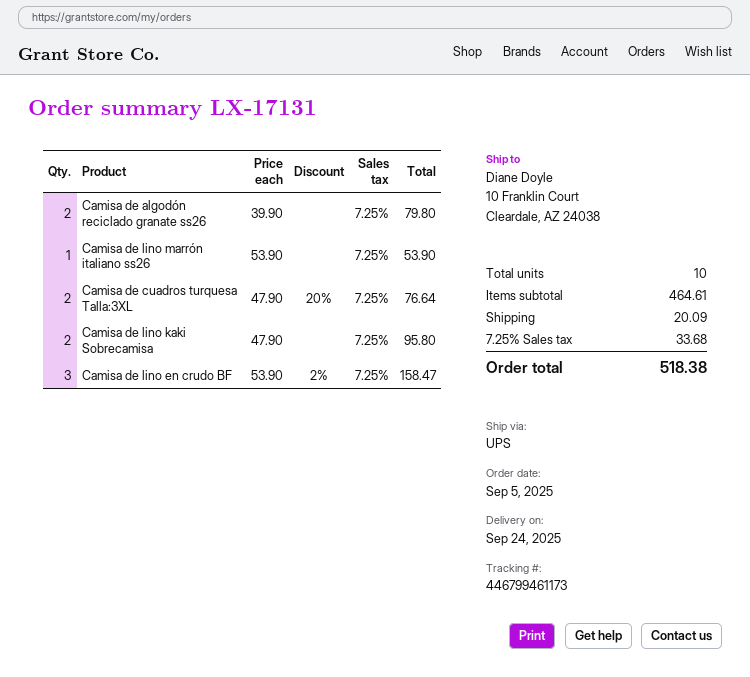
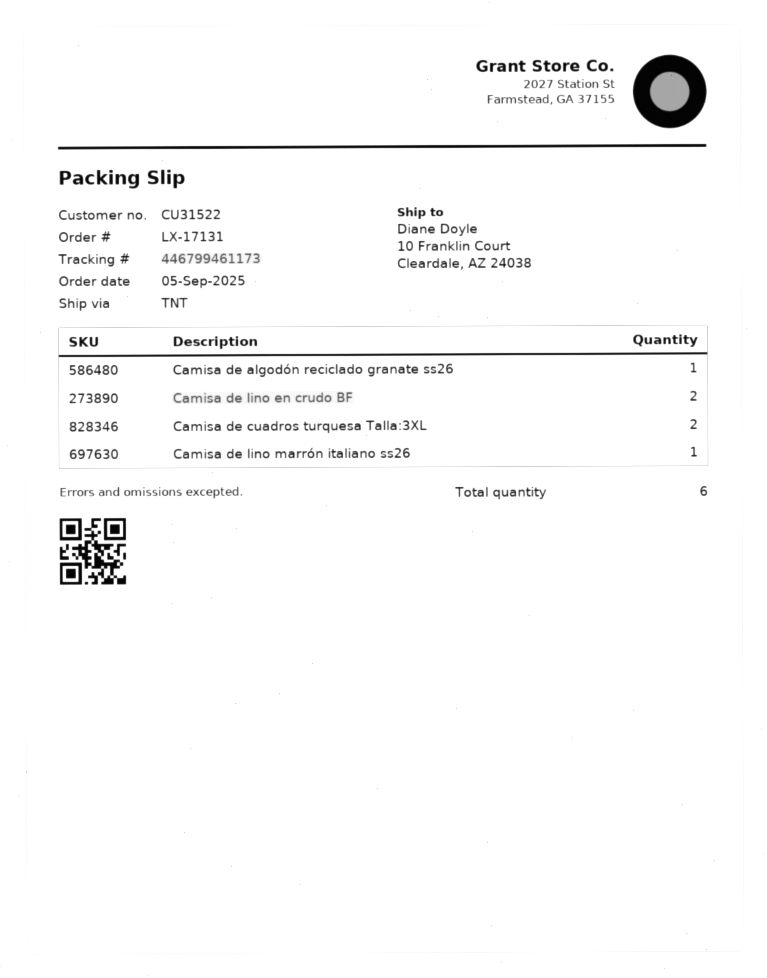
shipping method: UPS -> TNT
Camisa de algodón reciclado granate ss26: 2 -> 1
Camisa de lino kaki Sobrecamisa: 2 -> none
Camisa de lino en crudo BF: 3 -> 2
total quantity: 10 -> 6

